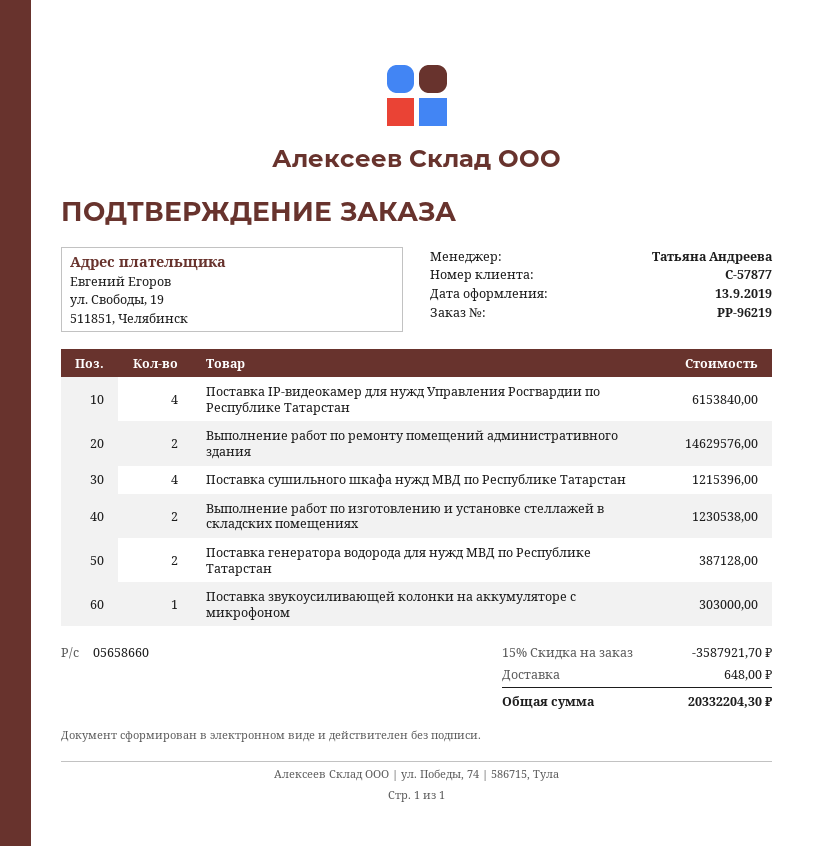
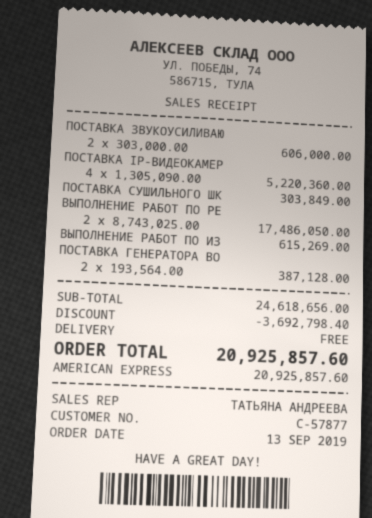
Поставка IP-видеокамер для нужд Управления Росгвардии по Республике Татарстан: 4 for 6153840.00 -> 4 for 5220360.00
Выполнение работ по ремонту помещений административного здания: 2 for 14629576.00 -> 2 for 17486050.00
Поставка сушильного шкафа нужд МВД по Республике Татарстан: 4 for 1215396.00 -> 1 for 303849.00
Выполнение работ по изготовлению и установке стеллажей в складских помещениях: 2 for 1230538.00 -> 1 for 615269.00
Поставка звукоусиливающей колонки на аккумуляторе с микрофоном: 1 for 303000.00 -> 2 for 606000.00
discount: 3587921.70 -> 3692798.40
shipping: 648.00 -> 0.00
total: 20332204.30 -> 20925857.60

